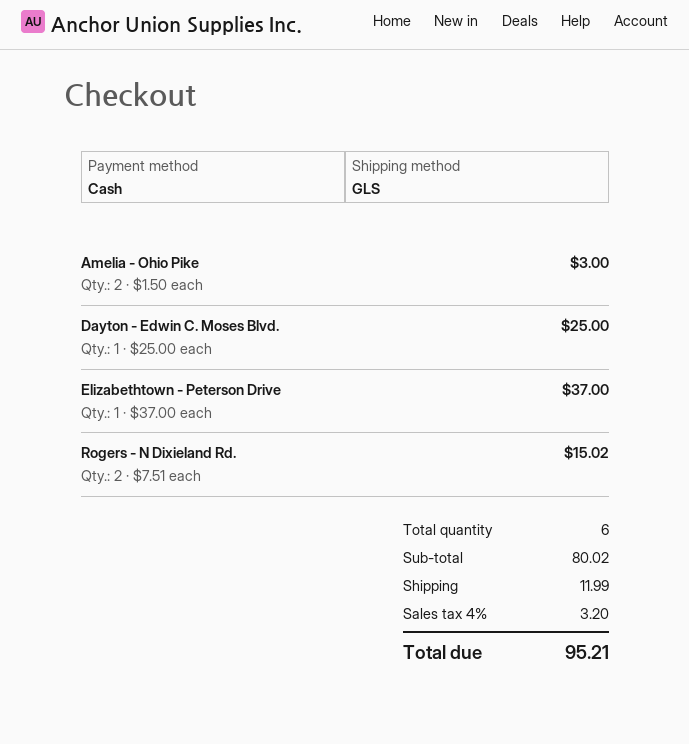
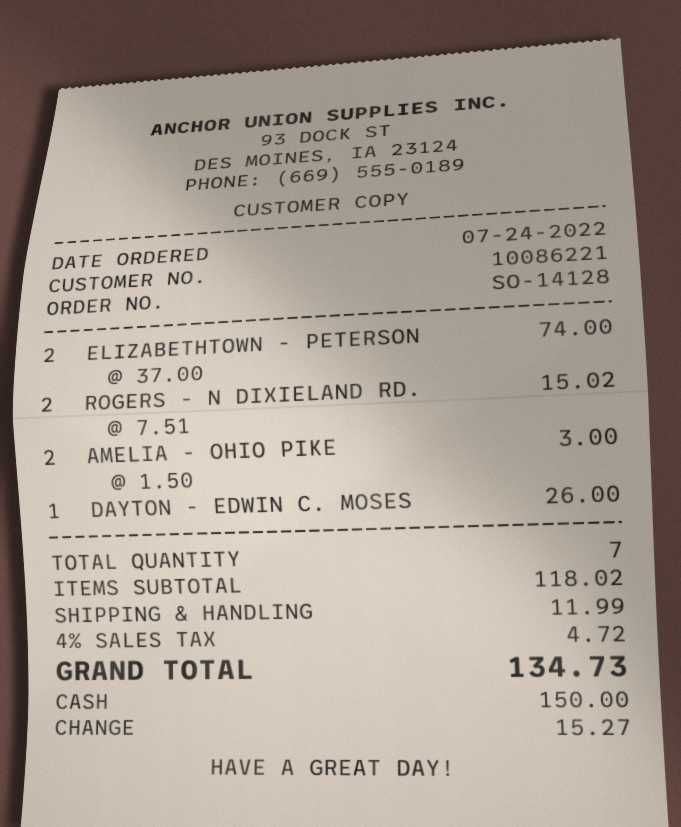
Dayton - Edwin C. Moses Blvd.: 1 x 25.00 = 25.00 -> 1 x 26.00 = 26.00
Elizabethtown - Peterson Drive: 1 x 37.00 = 37.00 -> 2 x 37.00 = 74.00
total quantity: 6 -> 7
subtotal: 80.02 -> 118.02
tax: 4% = 3.20 -> 4% = 4.72
total: 95.21 -> 134.73

